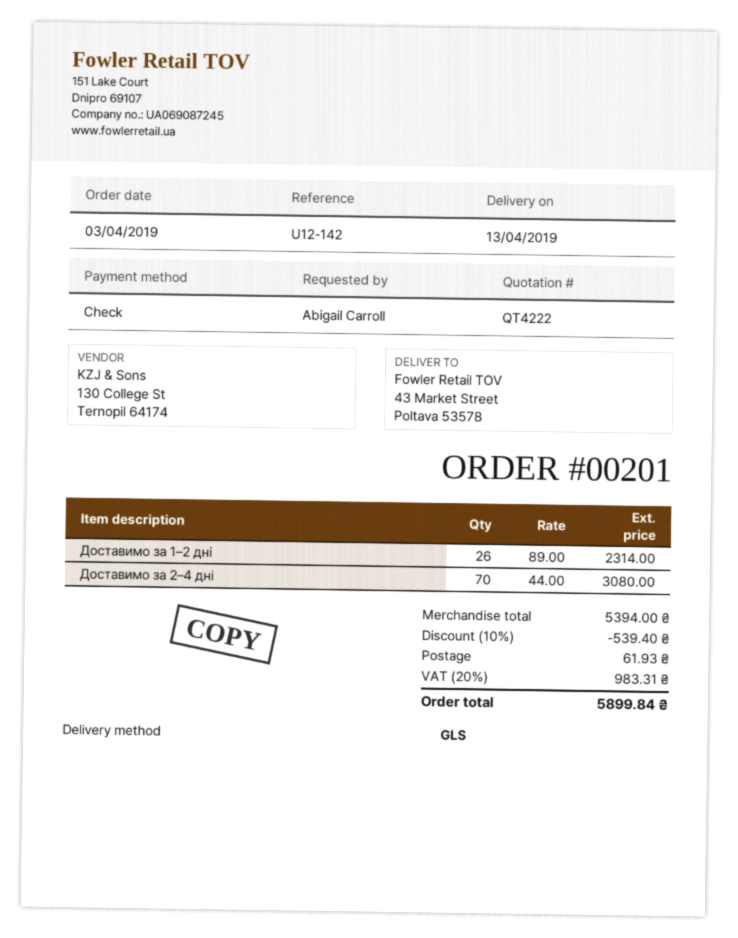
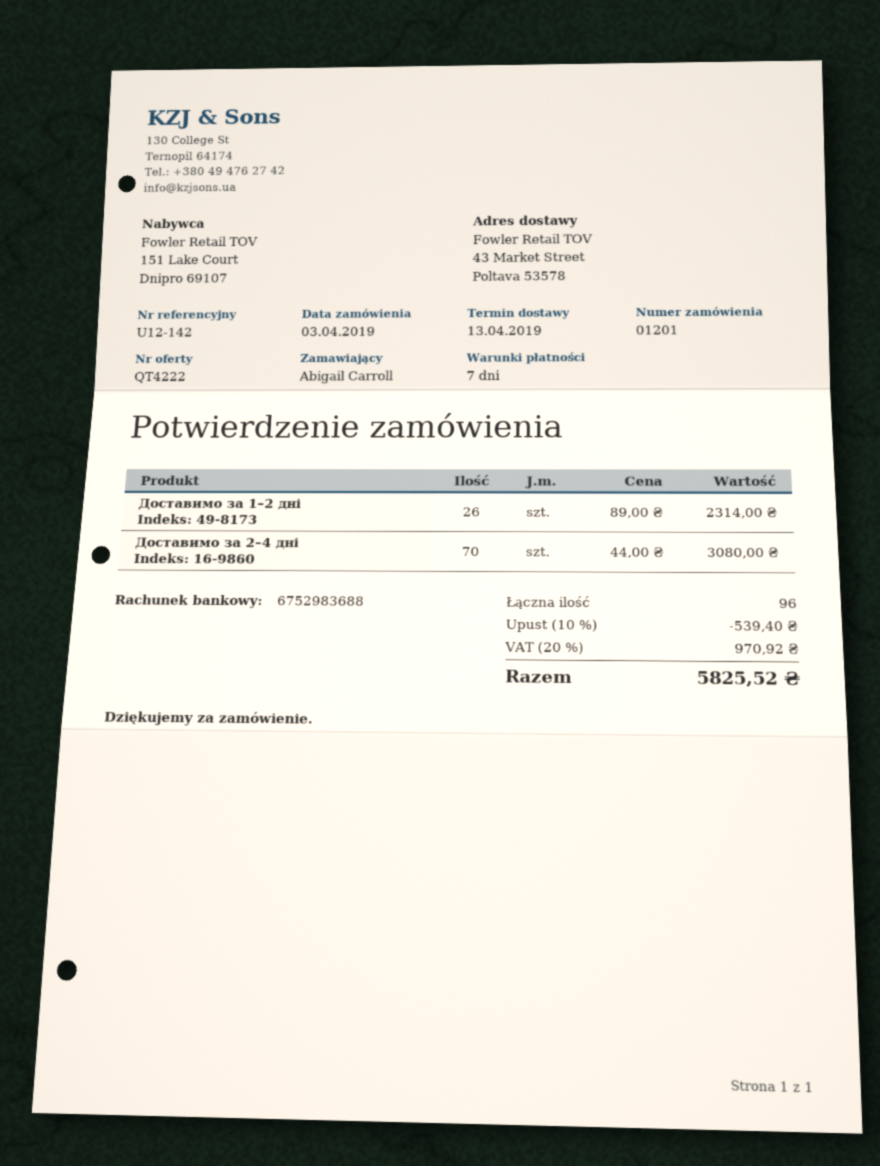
order number: 00201 -> 01201
shipping: 61.93 -> none
tax: 20% = 983.31 -> 20% = 970.92
total: 5899.84 -> 5825.52

